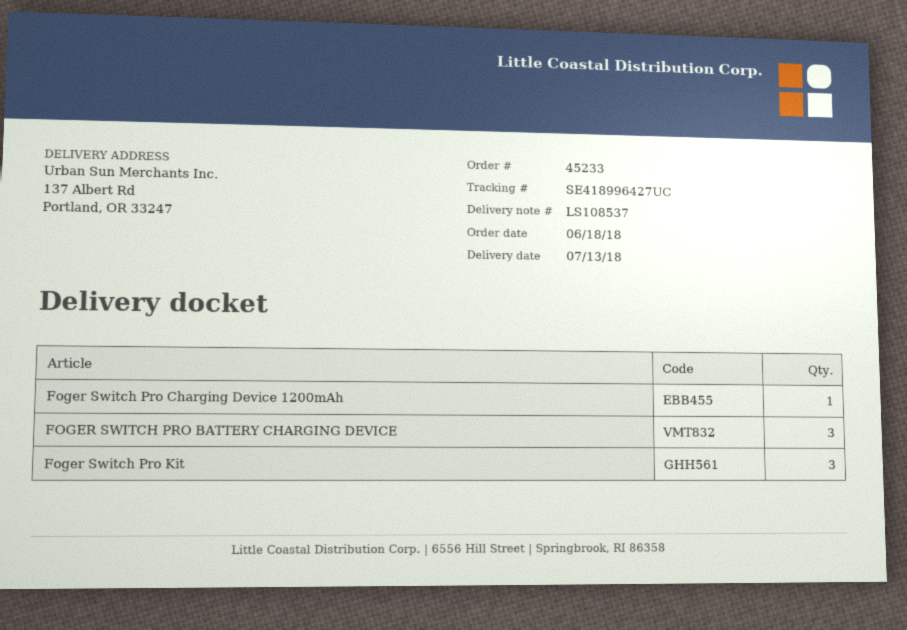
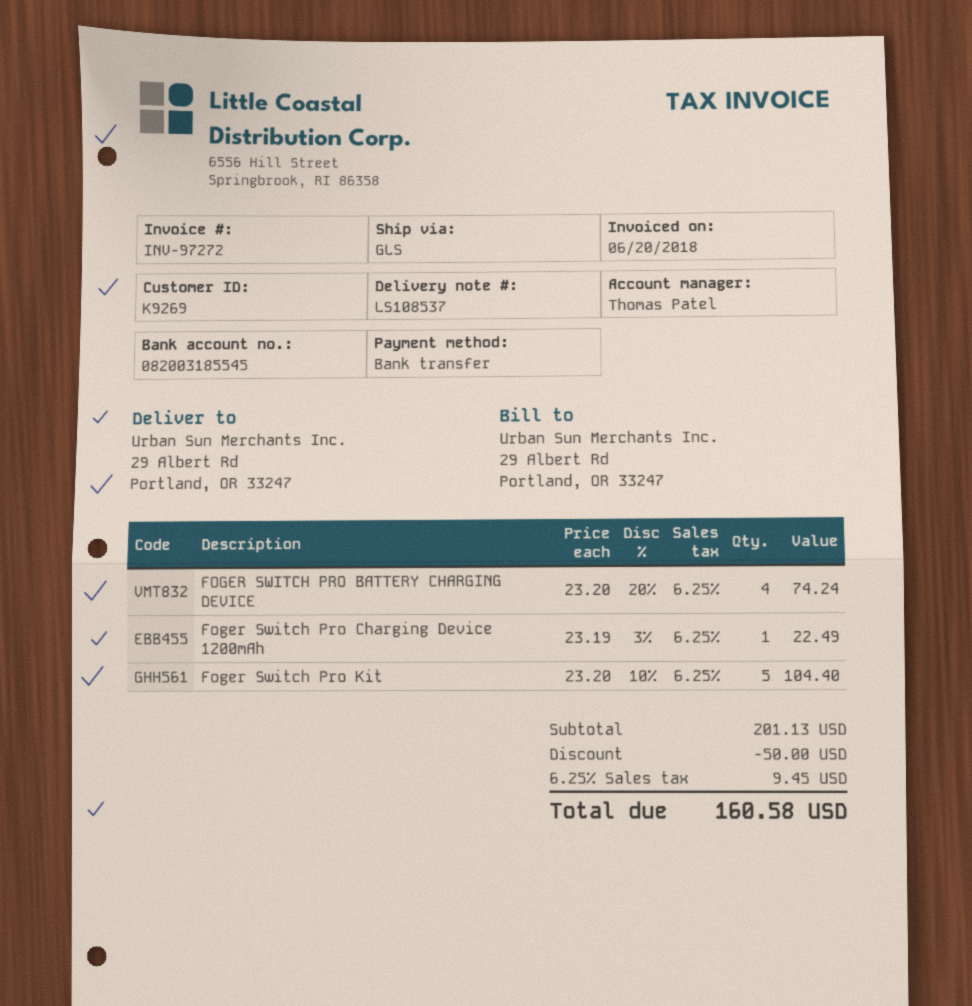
ship to: 137 Albert Rd, Portland, OR 33247 -> 29 Albert Rd, Portland, OR 33247
FOGER SWITCH PRO BATTERY CHARGING DEVICE: 3 -> 4
Foger Switch Pro Kit: 3 -> 5

